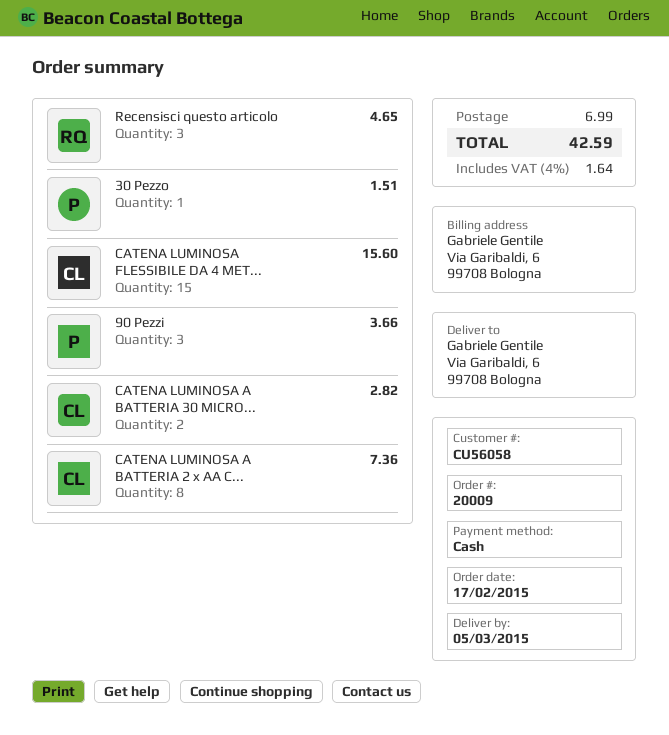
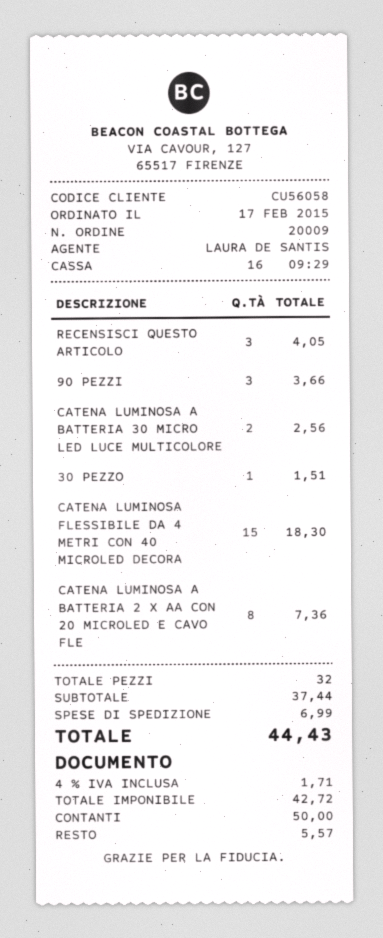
Recensisci questo articolo: 3 for 4.65 -> 3 for 4.05
CATENA LUMINOSA FLESSIBILE DA 4 MET...: 15 for 15.60 -> 15 for 18.30
CATENA LUMINOSA A BATTERIA 30 MICRO...: 2 for 2.82 -> 2 for 2.56
tax: 4% = 1.64 -> 4% = 1.71
total: 42.59 -> 44.43

